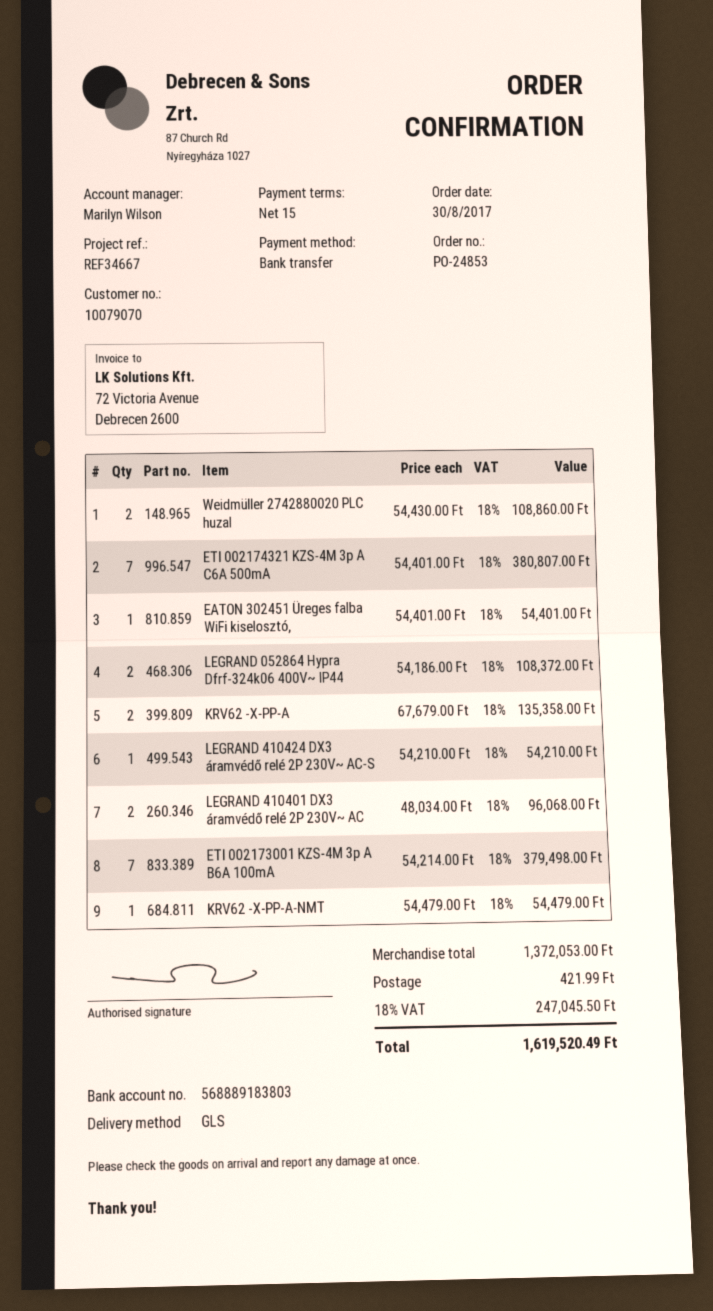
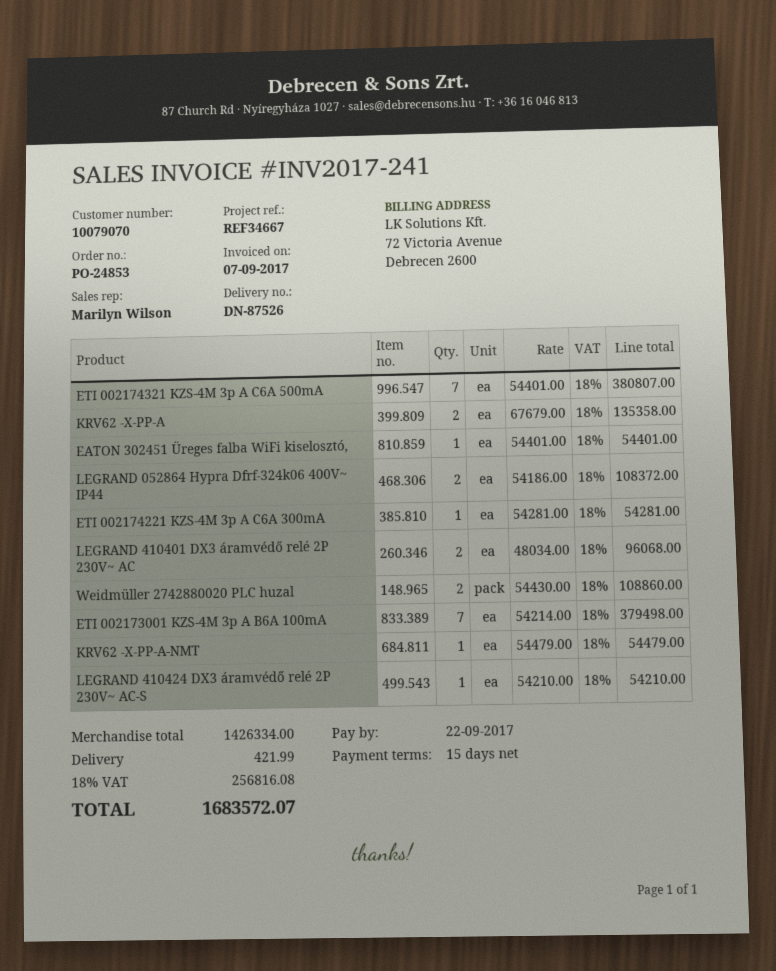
ETI 002174221 KZS-4M 3p A C6A 300mA: none -> 1 x 54281.00 = 54281.00
subtotal: 1372053.00 -> 1426334.00
tax: 18% = 247045.50 -> 18% = 256816.08
total: 1619520.49 -> 1683572.07

